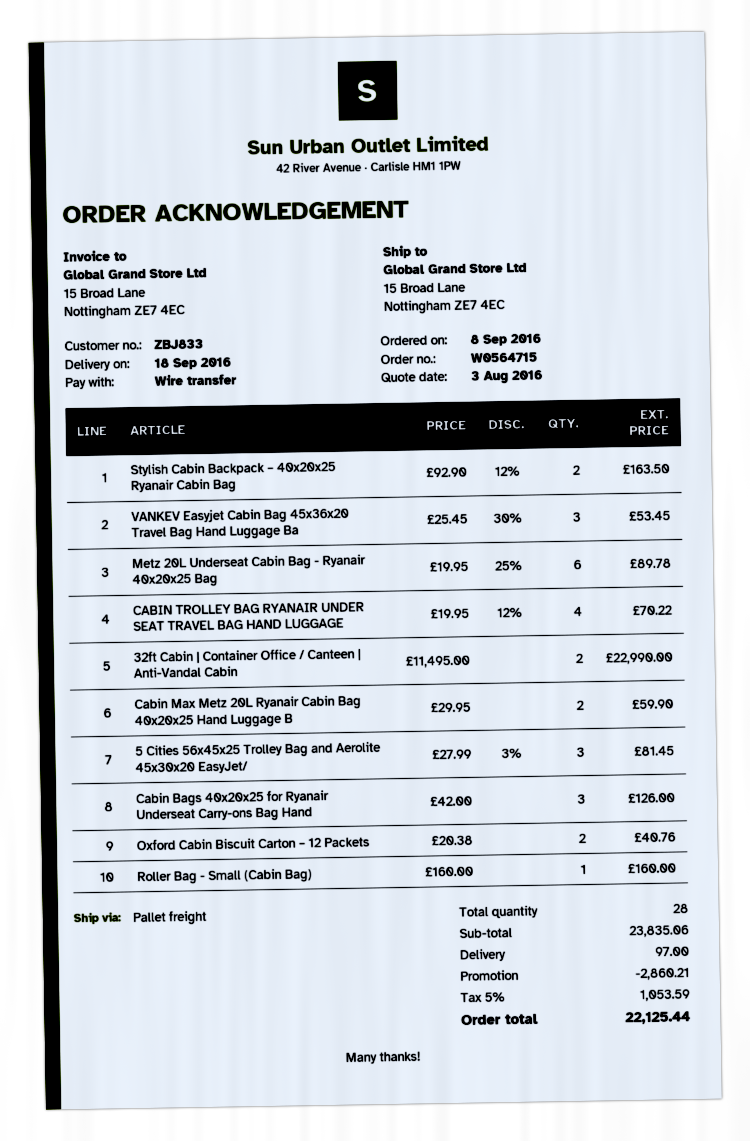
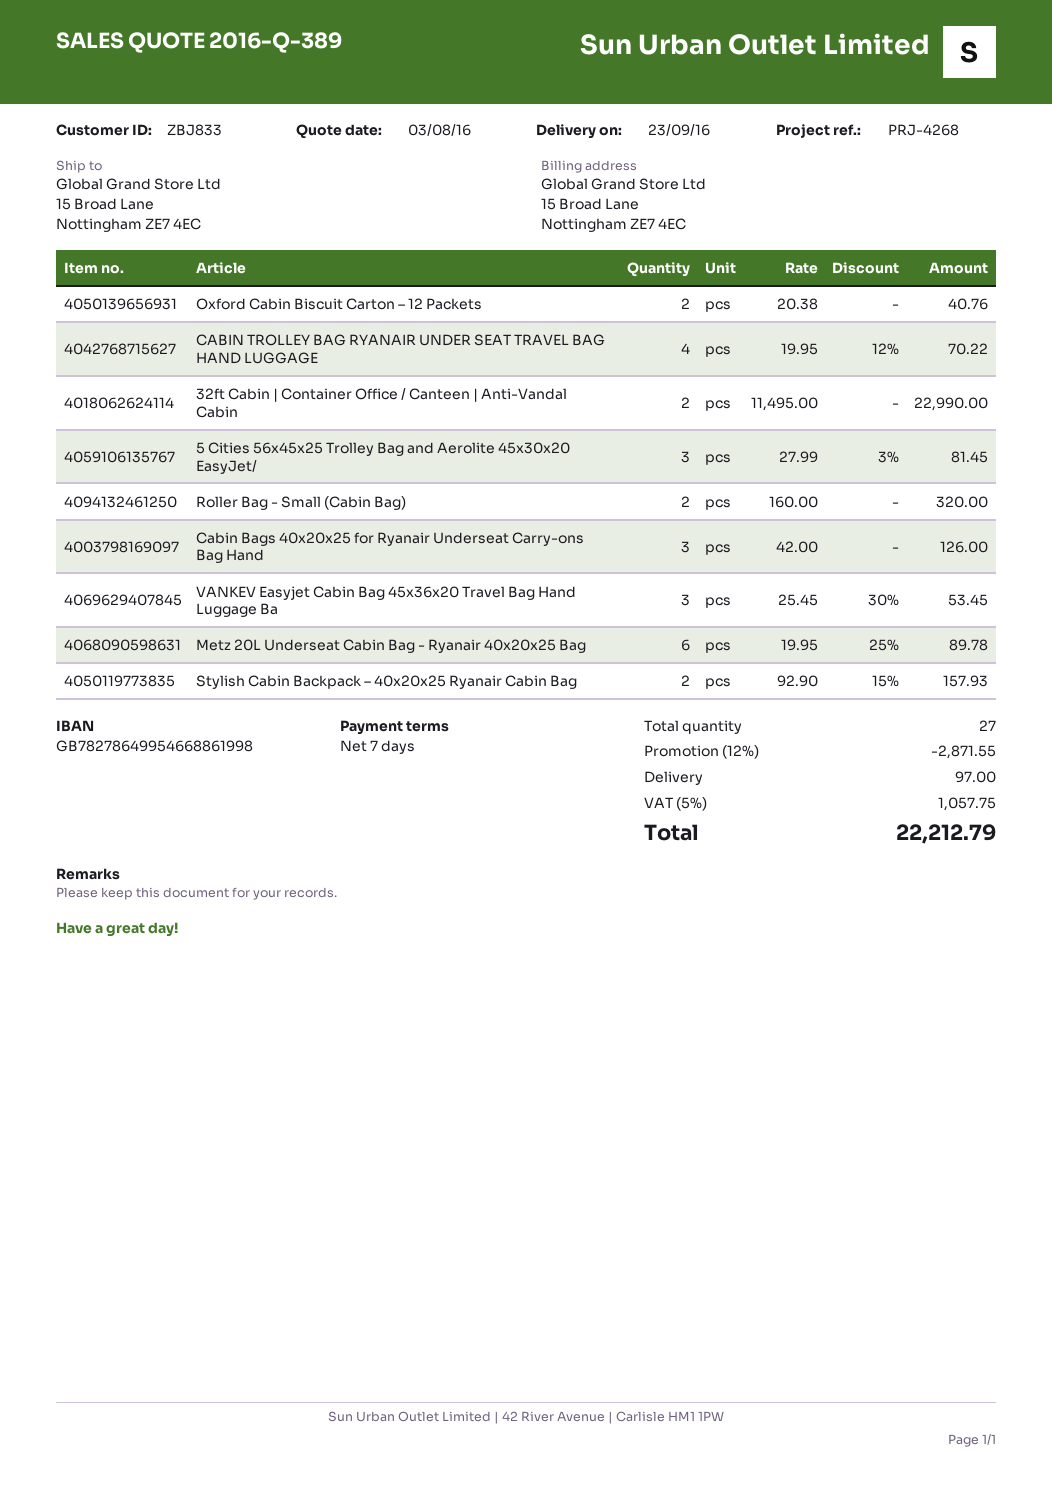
delivery date: 2016-09-18 -> 2016-09-23
Stylish Cabin Backpack – 40x20x25 Ryanair Cabin Bag: 2 x 92.90 - 12% = 163.50 -> 2 x 92.90 - 15% = 157.93
Cabin Max Metz 20L Ryanair Cabin Bag 40x20x25 Hand Luggage B: 2 x 29.95 = 59.90 -> none
Roller Bag - Small (Cabin Bag): 1 x 160.00 = 160.00 -> 2 x 160.00 = 320.00
total quantity: 28 -> 27
discount: 2860.21 -> 2871.55
tax: 5% = 1053.59 -> 5% = 1057.75
total: 22125.44 -> 22212.79

